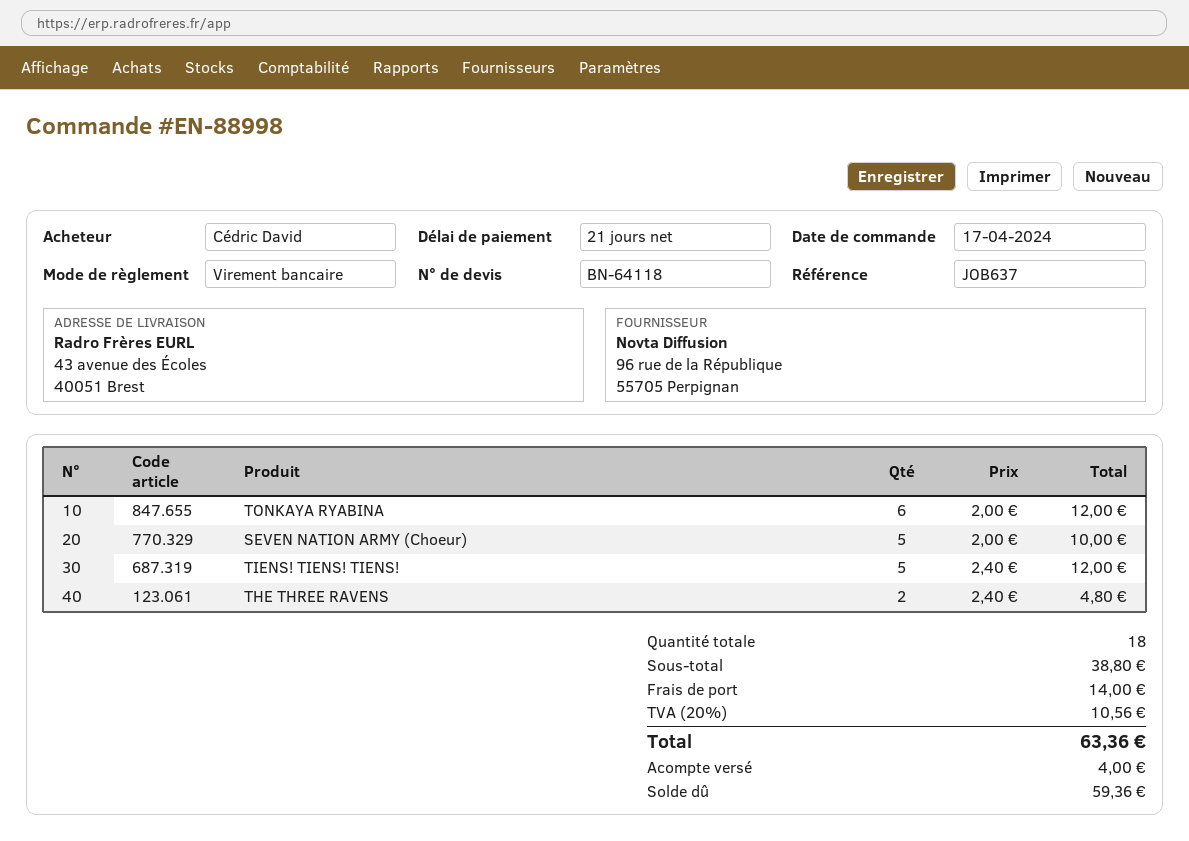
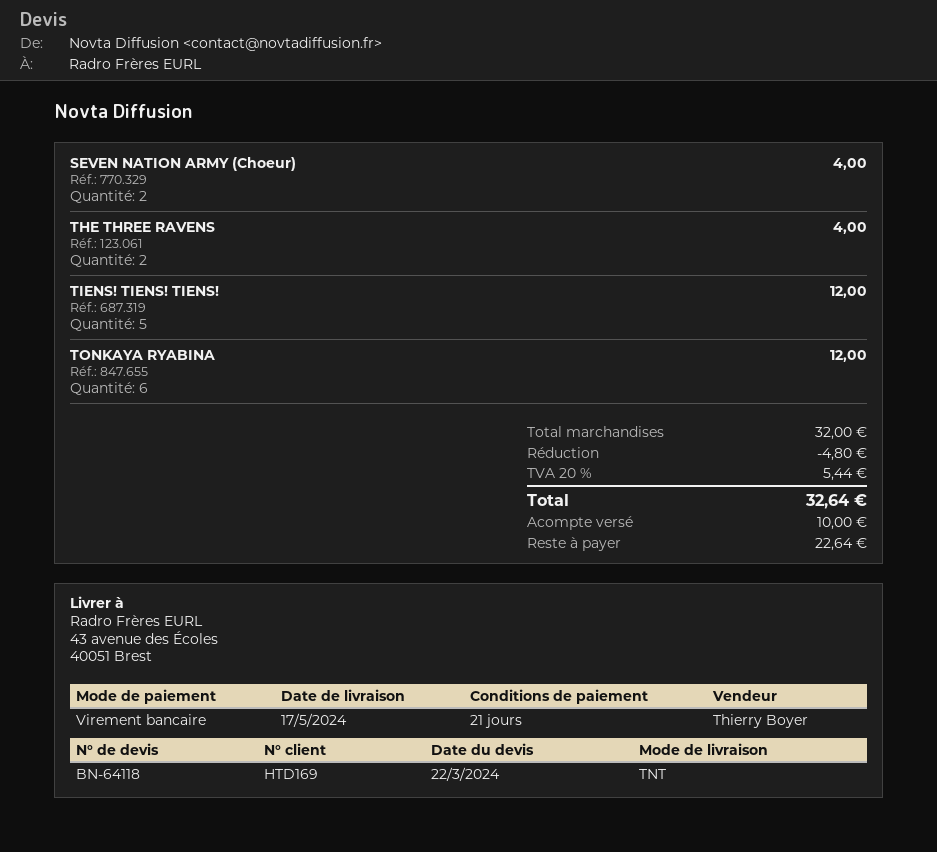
SEVEN NATION ARMY (Choeur): 5 for 10.00 -> 2 for 4.00
THE THREE RAVENS: 2 for 4.80 -> 2 for 4.00
subtotal: 38.80 -> 32.00
discount: none -> 4.80
shipping: 14.00 -> none
tax: 20% = 10.56 -> 20% = 5.44
total: 63.36 -> 32.64
deposit: 4.00 -> 10.00
balance: 59.36 -> 22.64

